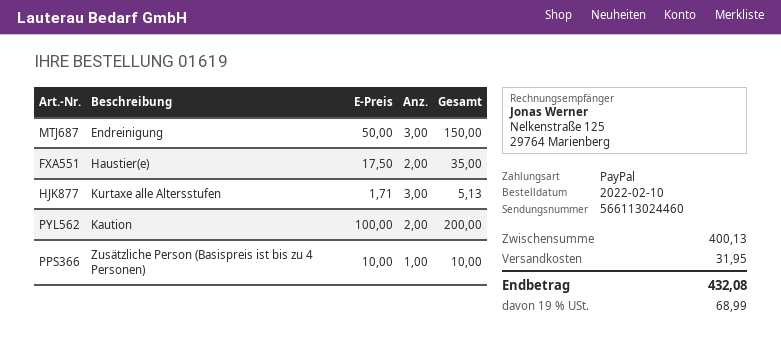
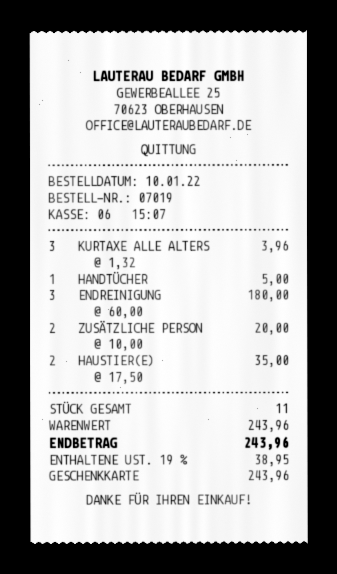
order number: 01619 -> 07019
order date: 2022-02-10 -> 2022-01-10
payment method: PayPal -> gift card
Endreinigung: 3 x 50.00 = 150.00 -> 3 x 60.00 = 180.00
Kurtaxe alle Altersstufen: 3 x 1.71 = 5.13 -> 3 x 1.32 = 3.96
Kaution: 2 x 100.00 = 200.00 -> none
Zusätzliche Person (Basispreis ist bis zu 4 Personen): 1 x 10.00 = 10.00 -> 2 x 10.00 = 20.00
HANDTÜCHER: none -> 1 x 5.00 = 5.00
subtotal: 400.13 -> 243.96
shipping: 31.95 -> none
tax: 19% = 68.99 -> 19% = 38.95
total: 432.08 -> 243.96

